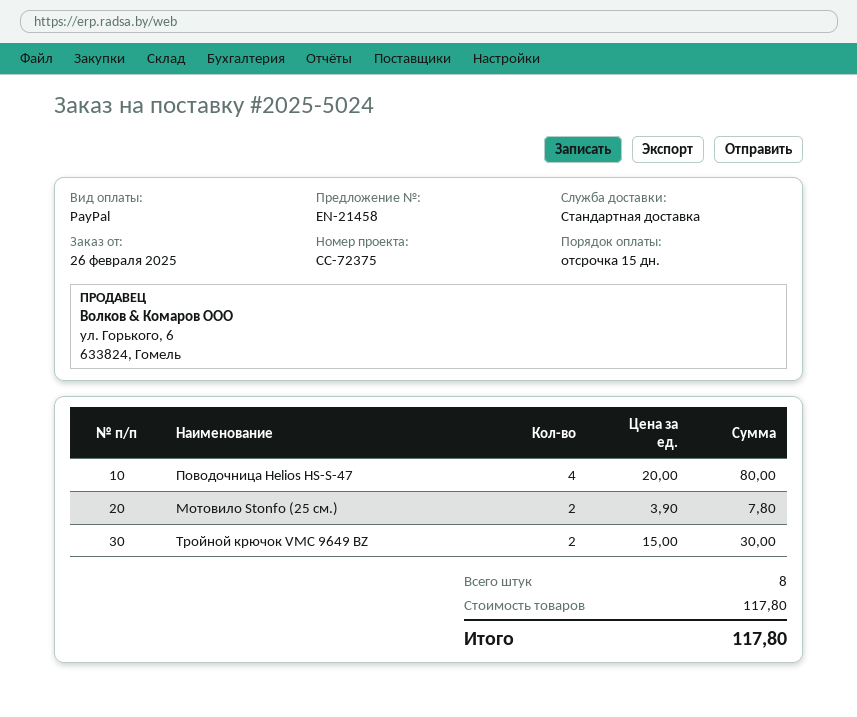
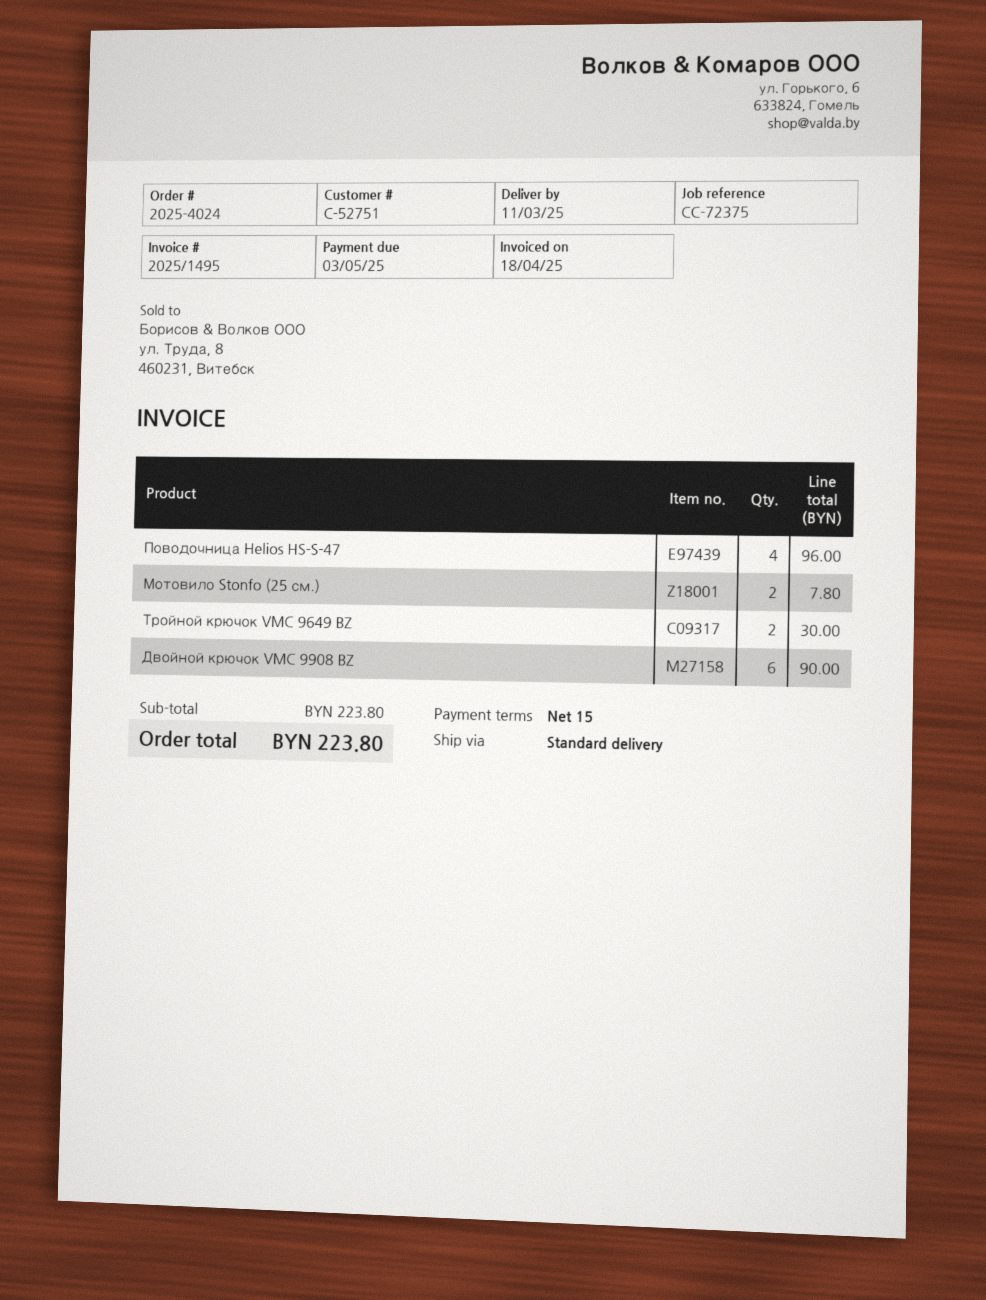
order number: 2025-5024 -> 2025-4024
Поводочница Helios HS-S-47: 4 for 80.00 -> 4 for 96.00
Двойной крючок VMC 9908 BZ: none -> 6 for 90.00
subtotal: 117.80 -> 223.80
total: 117.80 -> 223.80

